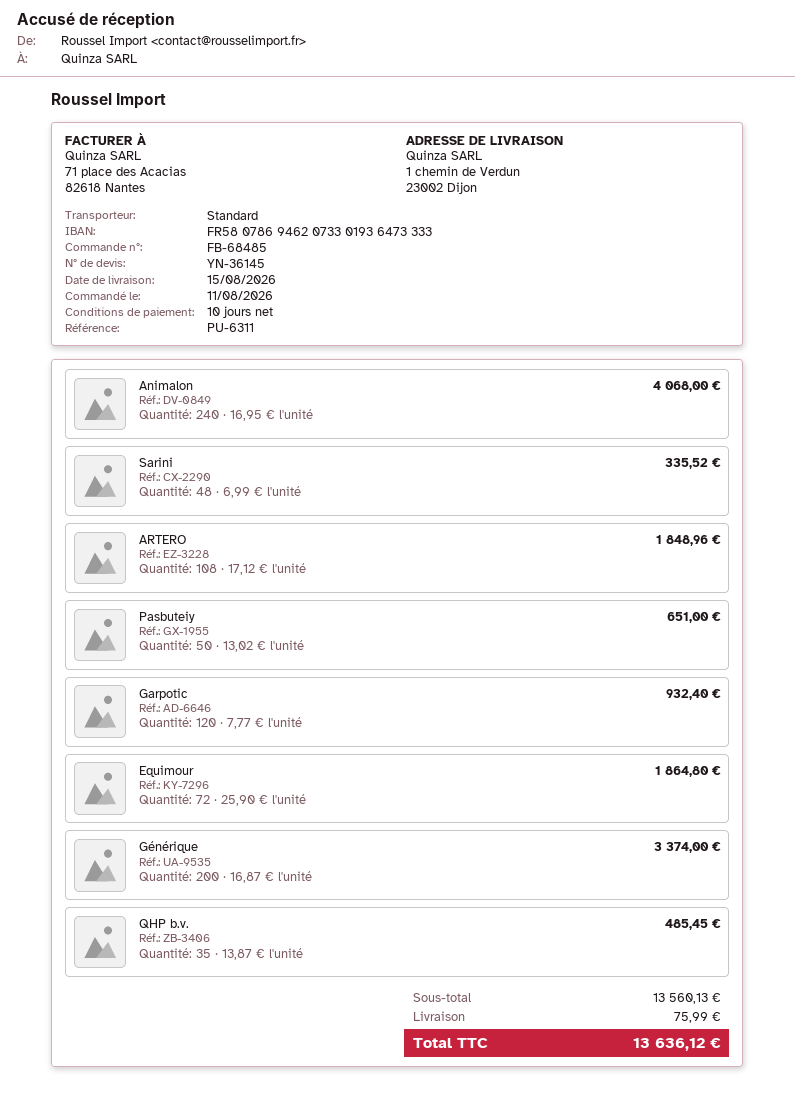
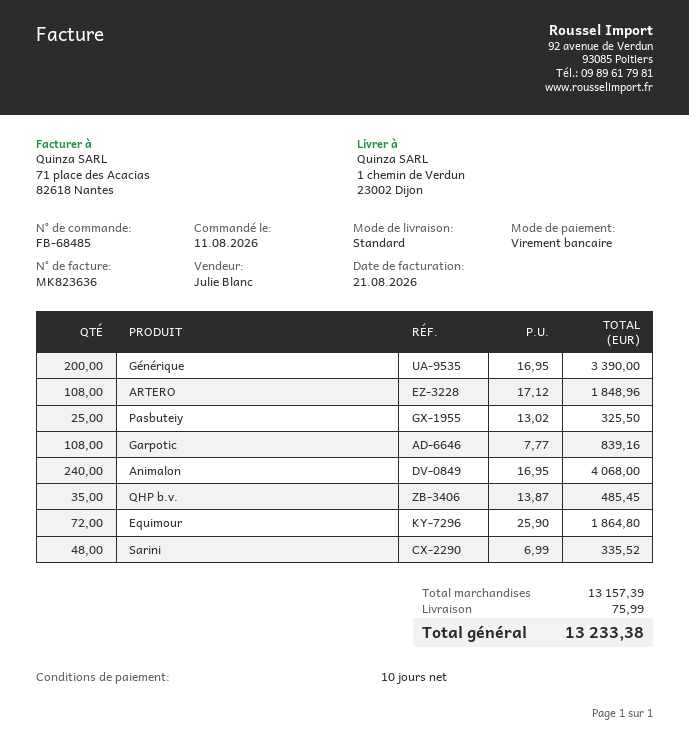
Pasbuteiy: 50 x 13.02 = 651.00 -> 25 x 13.02 = 325.50
Garpotic: 120 x 7.77 = 932.40 -> 108 x 7.77 = 839.16
Générique: 200 x 16.87 = 3374.00 -> 200 x 16.95 = 3390.00
subtotal: 13560.13 -> 13157.39
total: 13636.12 -> 13233.38

